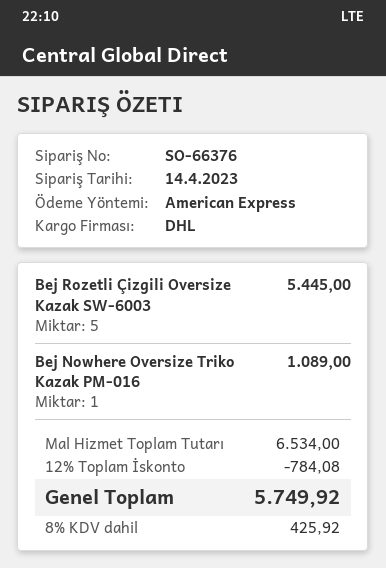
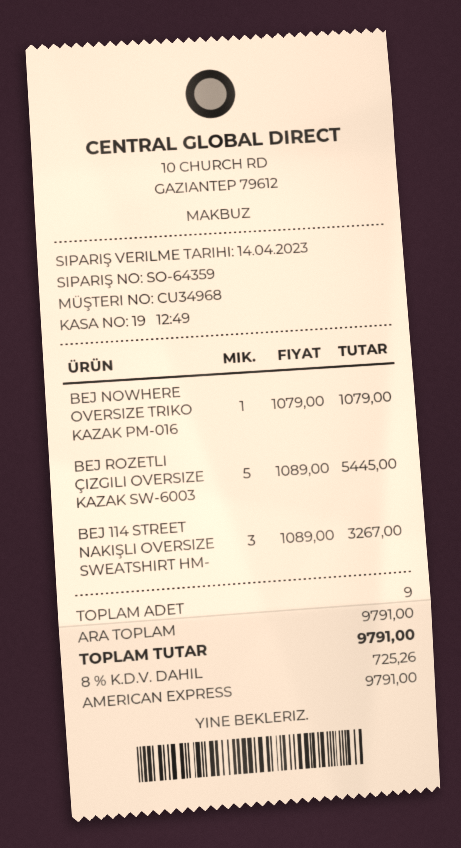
order number: SO-66376 -> SO-64359
Bej Nowhere Oversize Triko Kazak PM-016: 1 for 1089.00 -> 1 for 1079.00
BEJ 114 STREET NAKIŞLI OVERSIZE SWEATSHIRT HM-: none -> 3 for 3267.00
subtotal: 6534.00 -> 9791.00
discount: 12% = 784.08 -> none
tax: 8% = 425.92 -> 8% = 725.26
total: 5749.92 -> 9791.00

